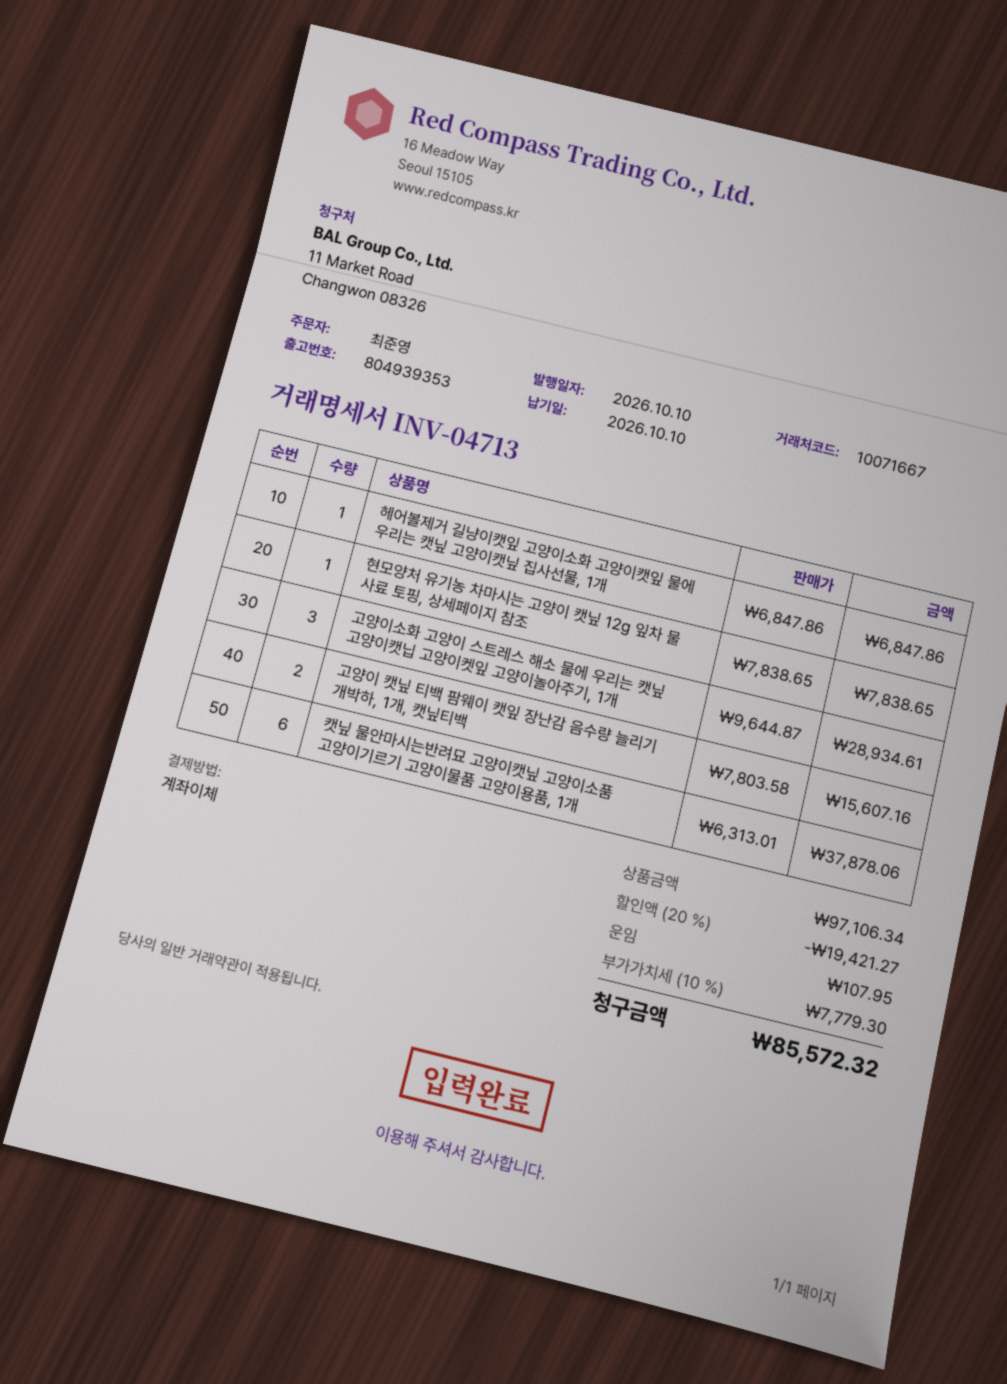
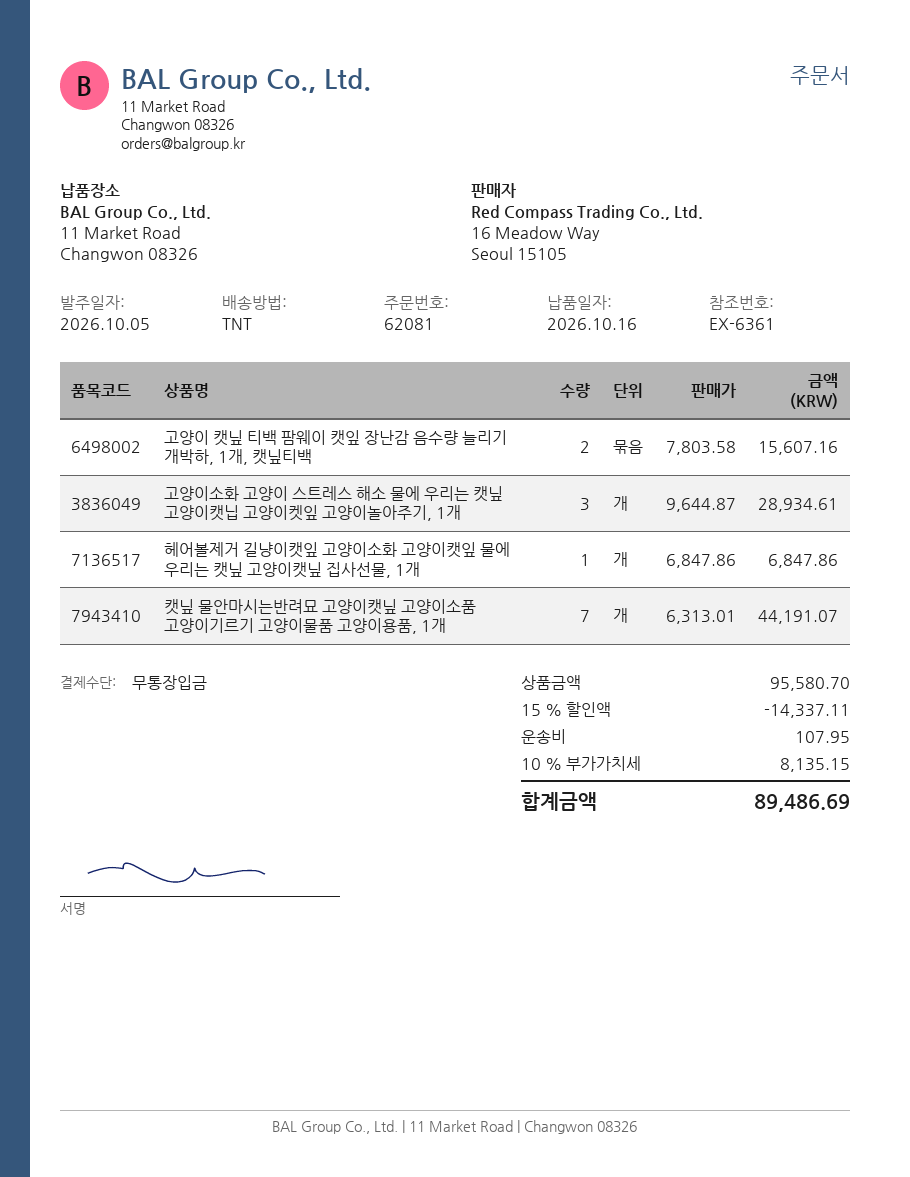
delivery date: 2026-10-10 -> 2026-10-16
현모양처 유기농 차마시는 고양이 캣닢 12g 잎차 물 사료 토핑, 상세페이지 참조: 1 x 7838.65 = 7838.65 -> none
캣닢 물안마시는반려묘 고양이캣닢 고양이소품 고양이기르기 고양이물품 고양이용품, 1개: 6 x 6313.01 = 37878.06 -> 7 x 6313.01 = 44191.07
subtotal: 97106.34 -> 95580.70
discount: 20% = 19421.27 -> 15% = 14337.11
tax: 10% = 7779.30 -> 10% = 8135.15
total: 85572.32 -> 89486.69

